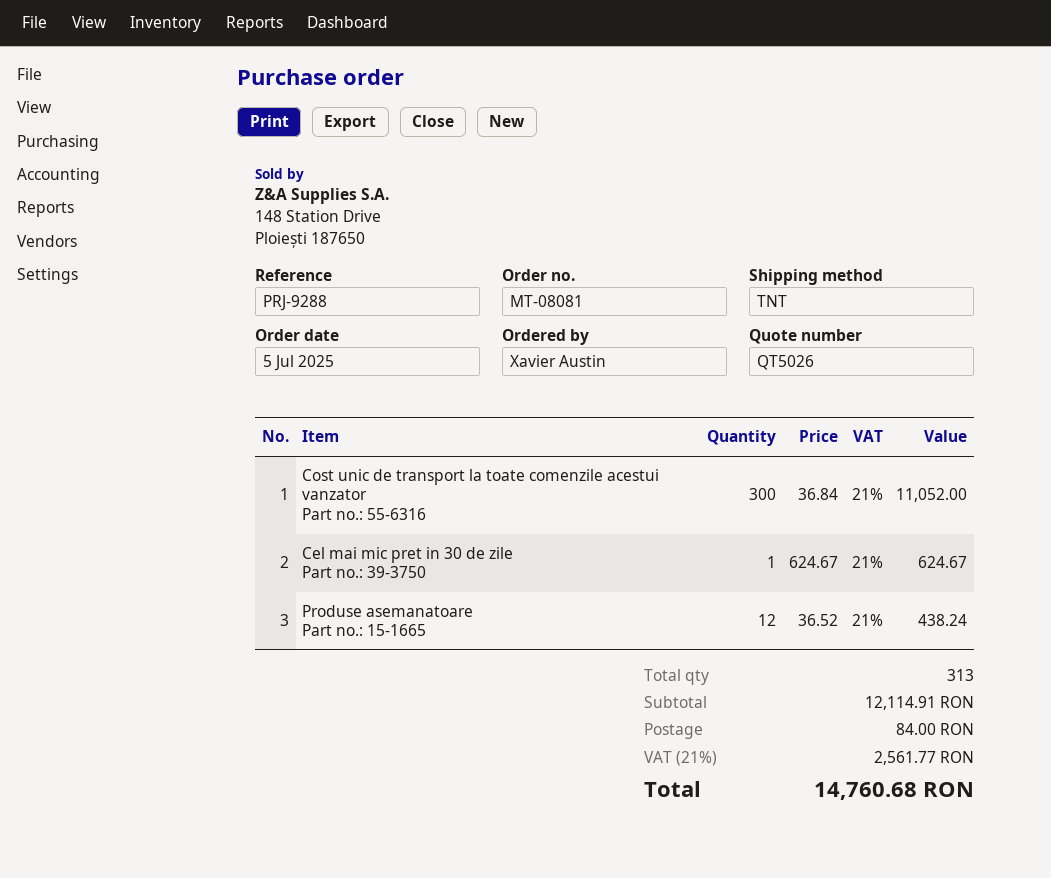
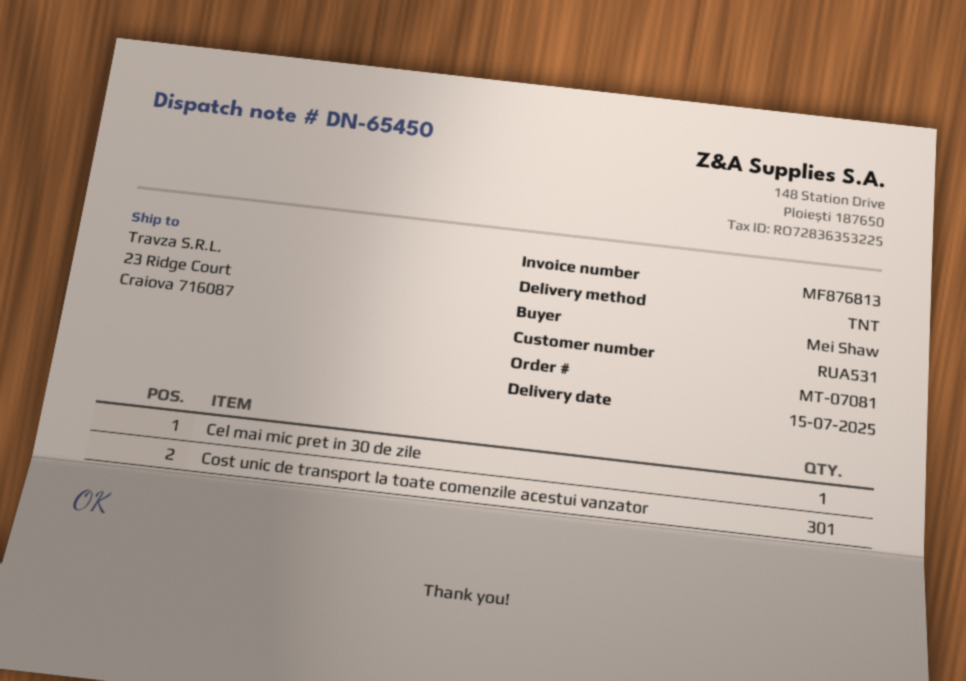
order number: MT-08081 -> MT-07081
ordered by: Xavier Austin -> Mei Shaw
Cost unic de transport la toate comenzile acestui vanzator: 300 -> 301
Produse asemanatoare: 12 -> none

